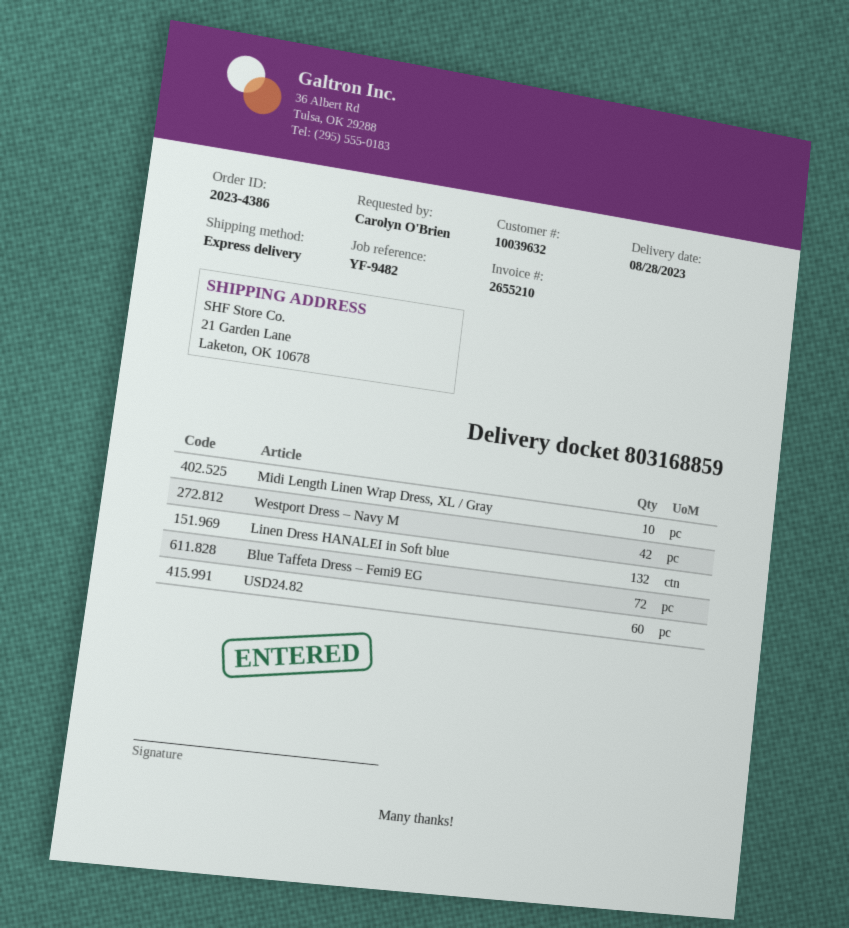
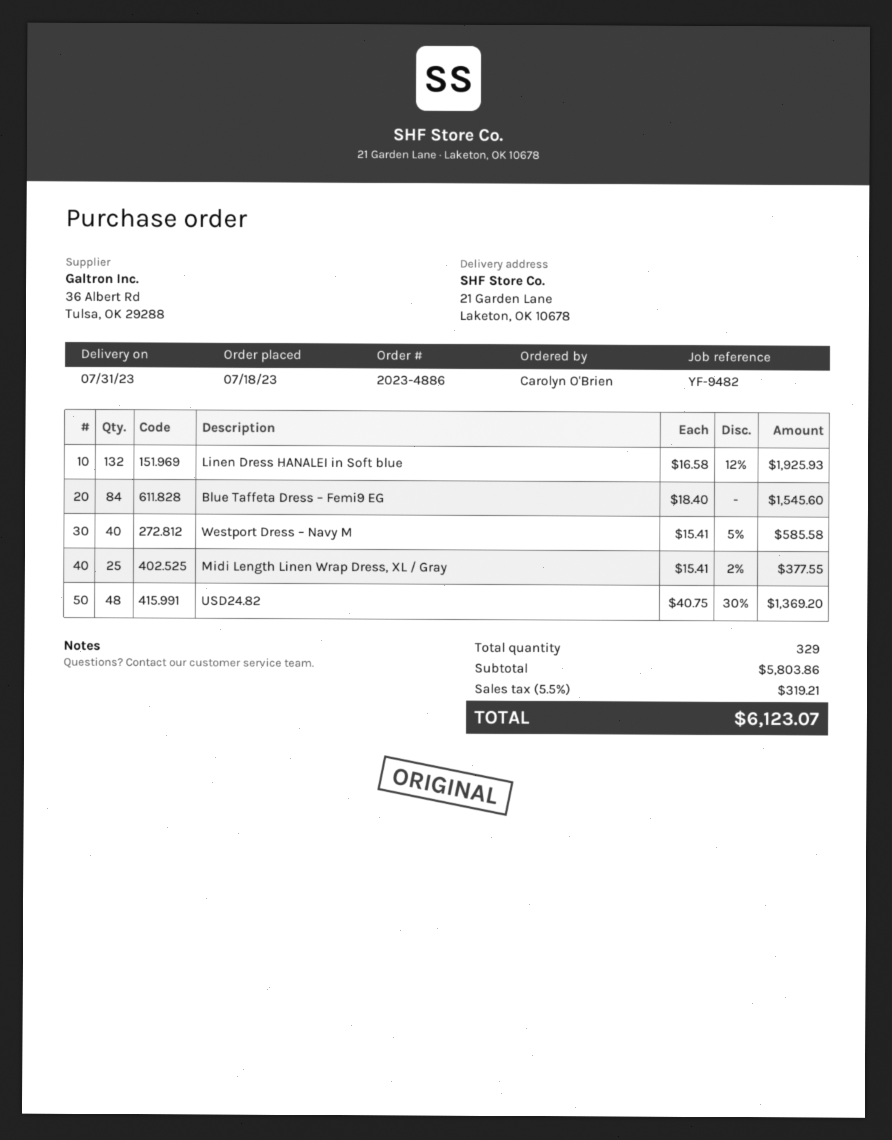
order number: 2023-4386 -> 2023-4886
delivery date: 2023-08-28 -> 2023-07-31
Midi Length Linen Wrap Dress, XL / Gray: 10 -> 25
Westport Dress – Navy M: 42 -> 40
Blue Taffeta Dress – Femi9 EG: 72 -> 84
USD24.82: 60 -> 48

